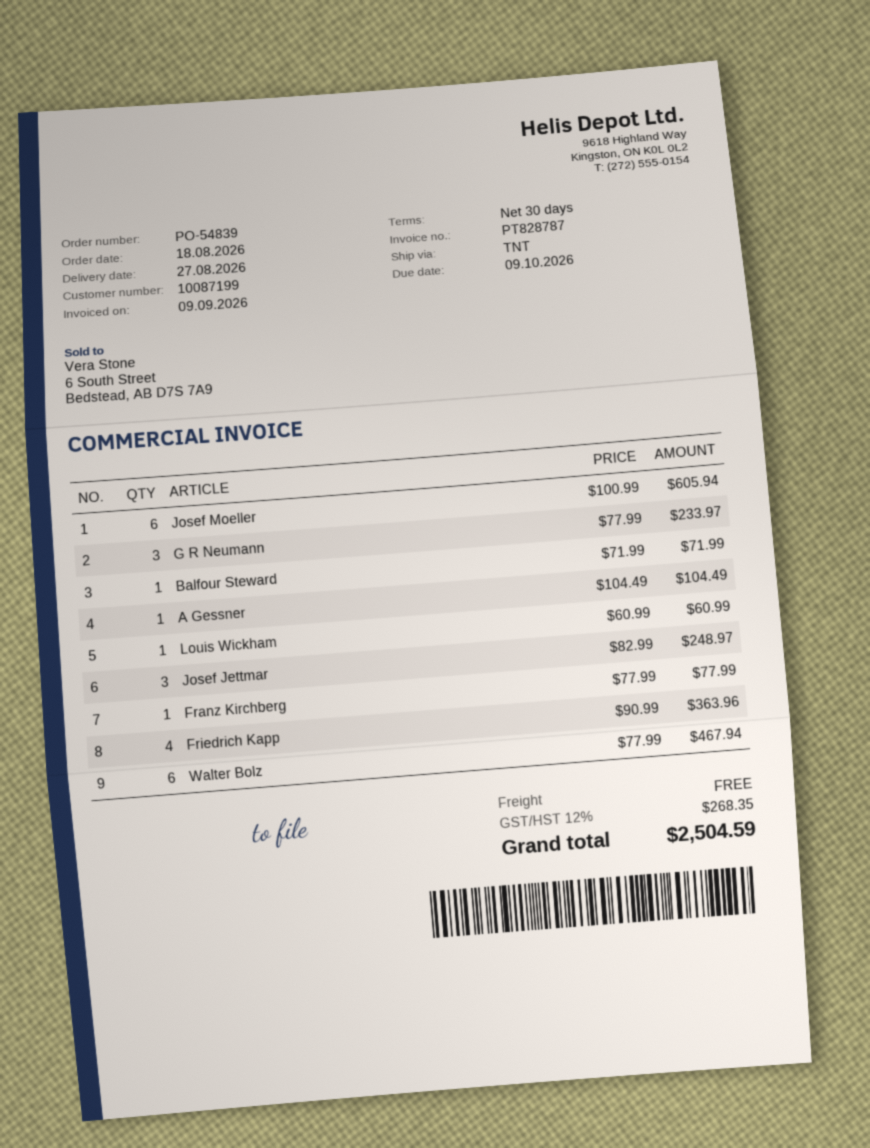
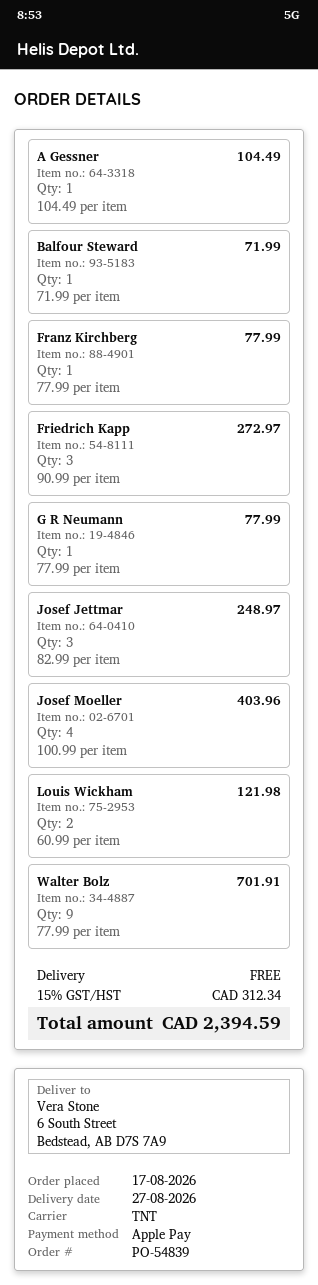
order date: 2026-08-18 -> 2026-08-17
Josef Moeller: 6 x 100.99 = 605.94 -> 4 x 100.99 = 403.96
G R Neumann: 3 x 77.99 = 233.97 -> 1 x 77.99 = 77.99
Louis Wickham: 1 x 60.99 = 60.99 -> 2 x 60.99 = 121.98
Friedrich Kapp: 4 x 90.99 = 363.96 -> 3 x 90.99 = 272.97
Walter Bolz: 6 x 77.99 = 467.94 -> 9 x 77.99 = 701.91
tax: 12% = 268.35 -> 15% = 312.34
total: 2504.59 -> 2394.59

